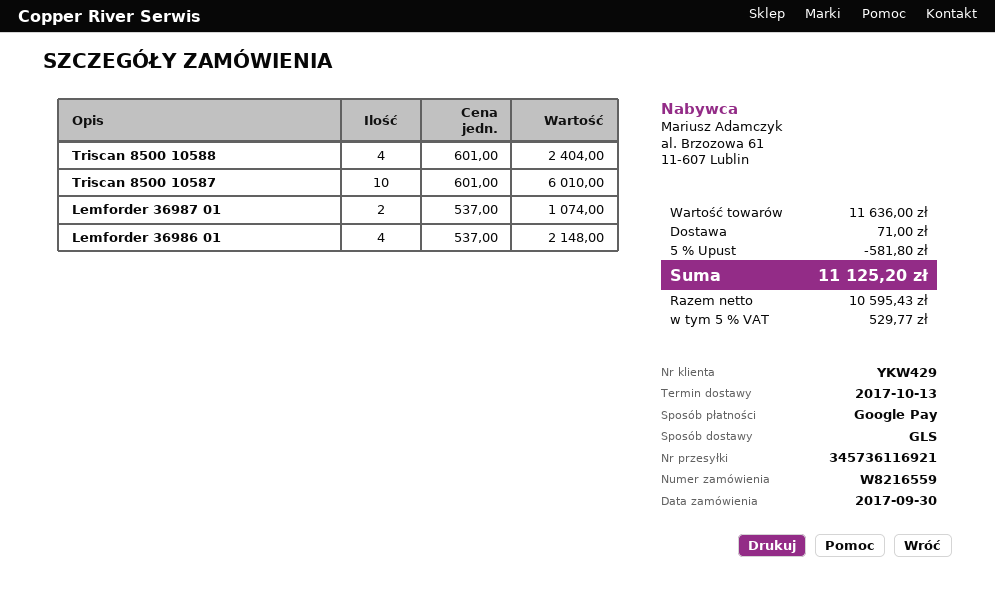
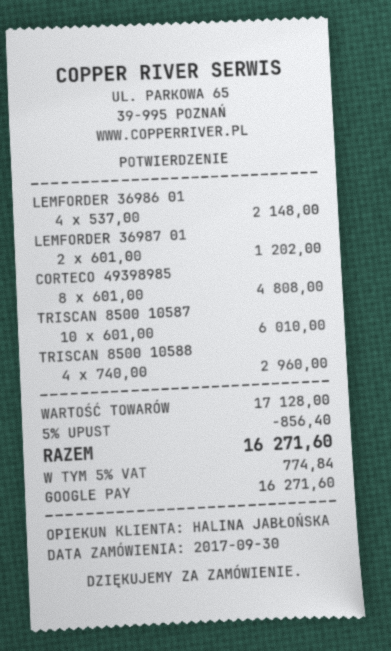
Triscan 8500 10588: 4 x 601.00 = 2404.00 -> 4 x 740.00 = 2960.00
Lemforder 36987 01: 2 x 537.00 = 1074.00 -> 2 x 601.00 = 1202.00
CORTECO 49398985: none -> 8 x 601.00 = 4808.00
subtotal: 11636.00 -> 17128.00
discount: 5% = 581.80 -> 5% = 856.40
shipping: 71.00 -> none
tax: 5% = 529.77 -> 5% = 774.84
total: 11125.20 -> 16271.60

